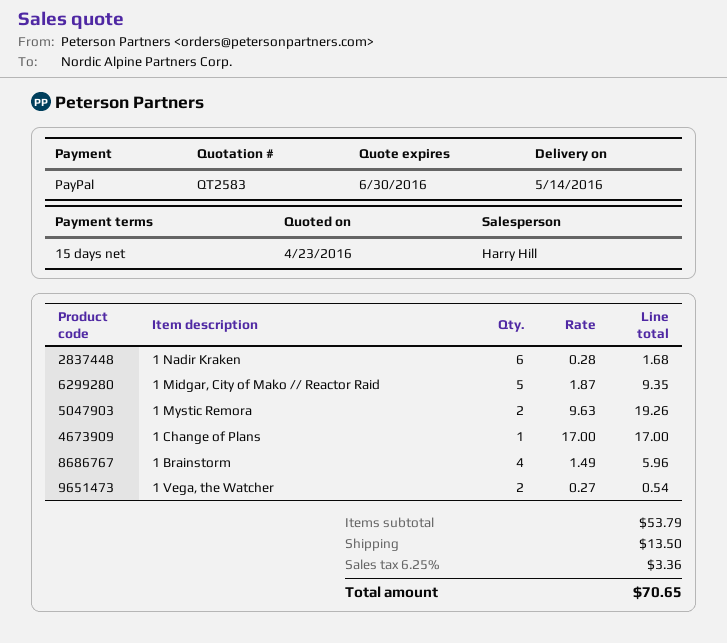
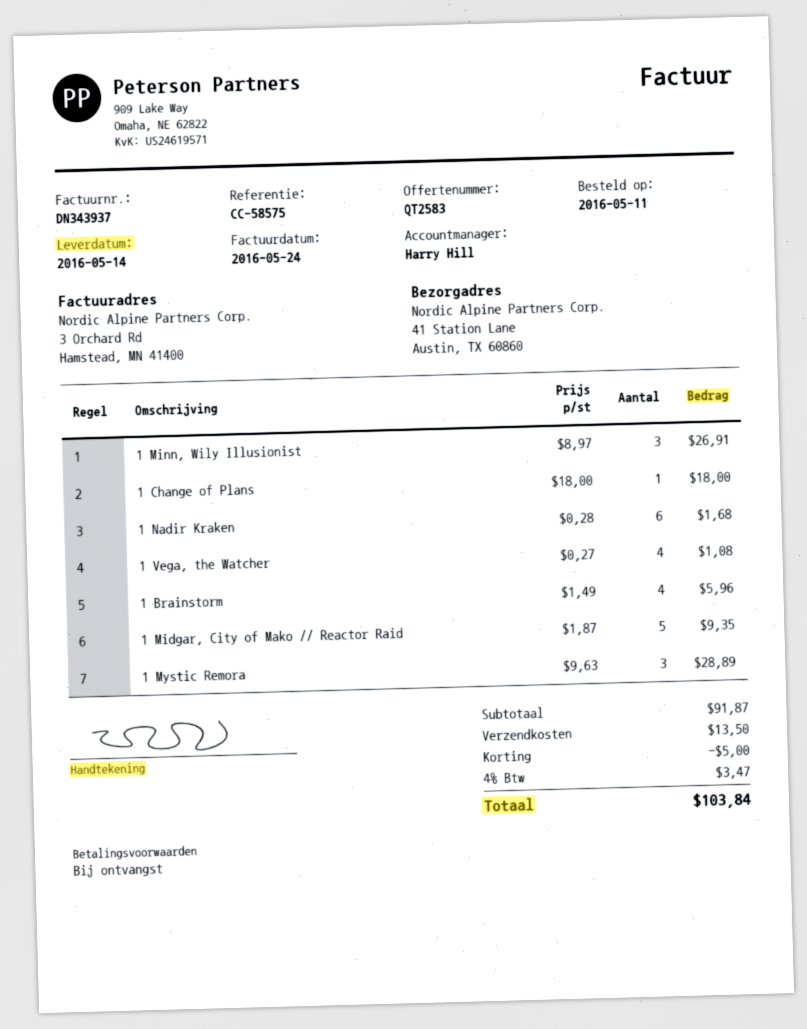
payment terms: 15 days -> on receipt
1 Mystic Remora: 2 x 9.63 = 19.26 -> 3 x 9.63 = 28.89
1 Change of Plans: 1 x 17.00 = 17.00 -> 1 x 18.00 = 18.00
1 Vega, the Watcher: 2 x 0.27 = 0.54 -> 4 x 0.27 = 1.08
1 Minn, Wily Illusionist: none -> 3 x 8.97 = 26.91
subtotal: 53.79 -> 91.87
discount: none -> 5.00
tax: 6.25% = 3.36 -> 4% = 3.47
total: 70.65 -> 103.84

